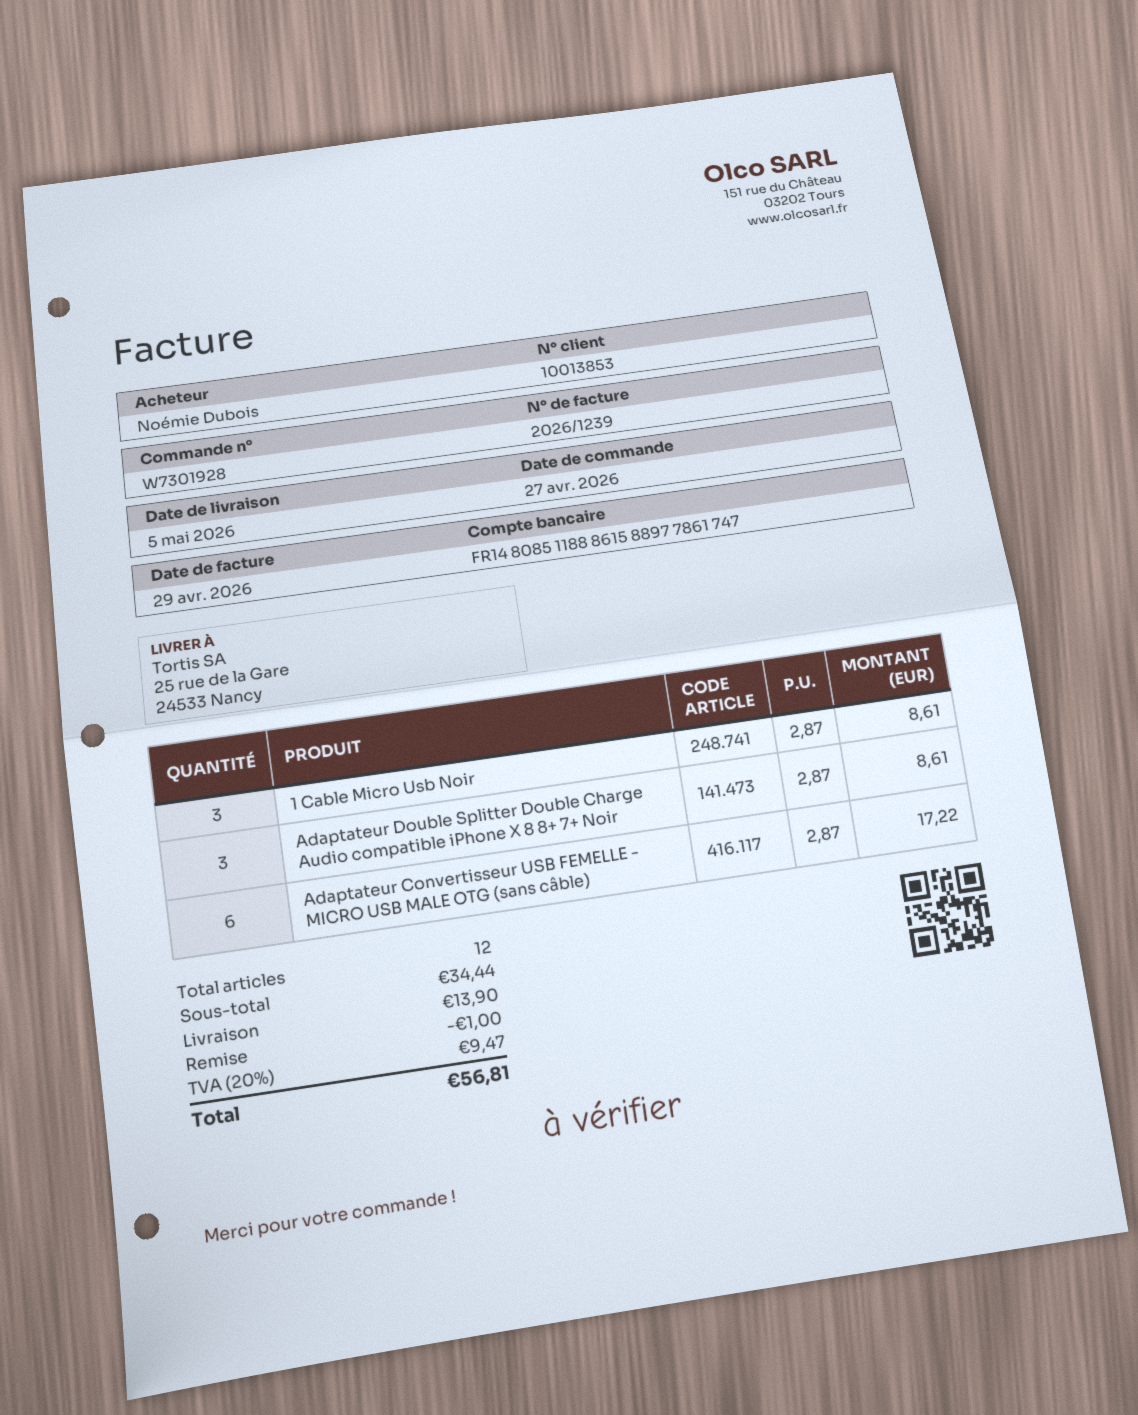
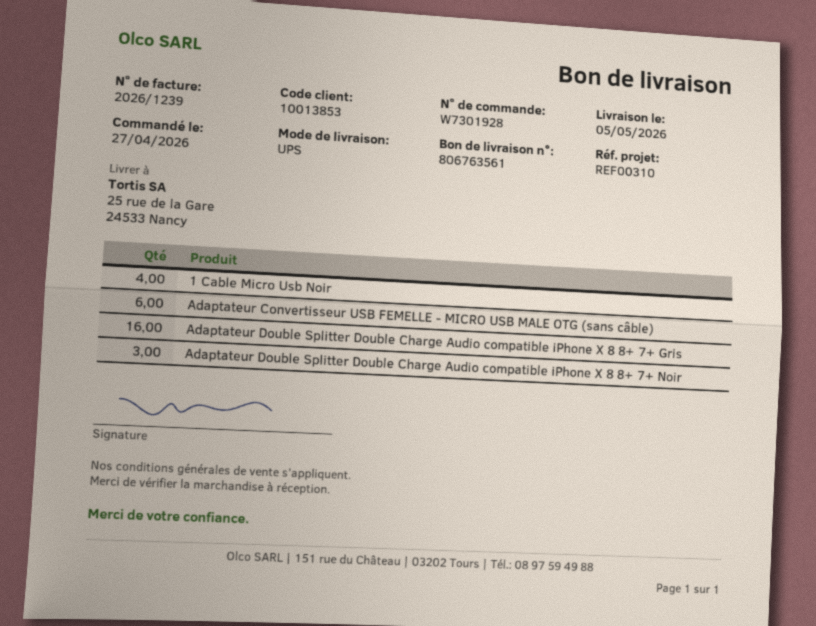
1 Cable Micro Usb Noir: 3 -> 4
Adaptateur Double Splitter Double Charge Audio compatible iPhone X 8 8+ 7+ Gris: none -> 16

